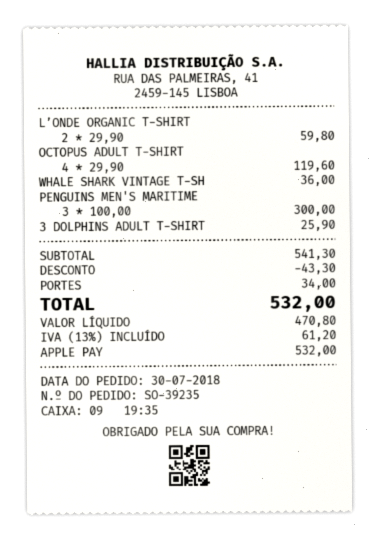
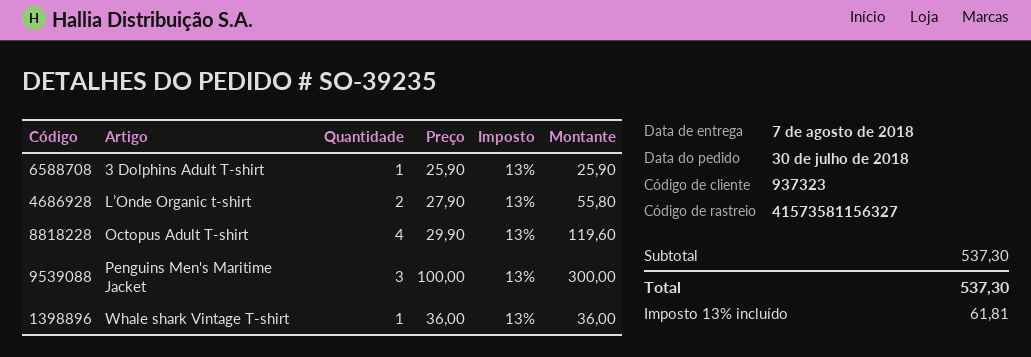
L’ONDE ORGANIC T-SHIRT: 2 x 29.90 = 59.80 -> 2 x 27.90 = 55.80
subtotal: 541.30 -> 537.30
discount: 43.30 -> none
shipping: 34.00 -> none
tax: 13% = 61.20 -> 13% = 61.81
total: 532.00 -> 537.30

